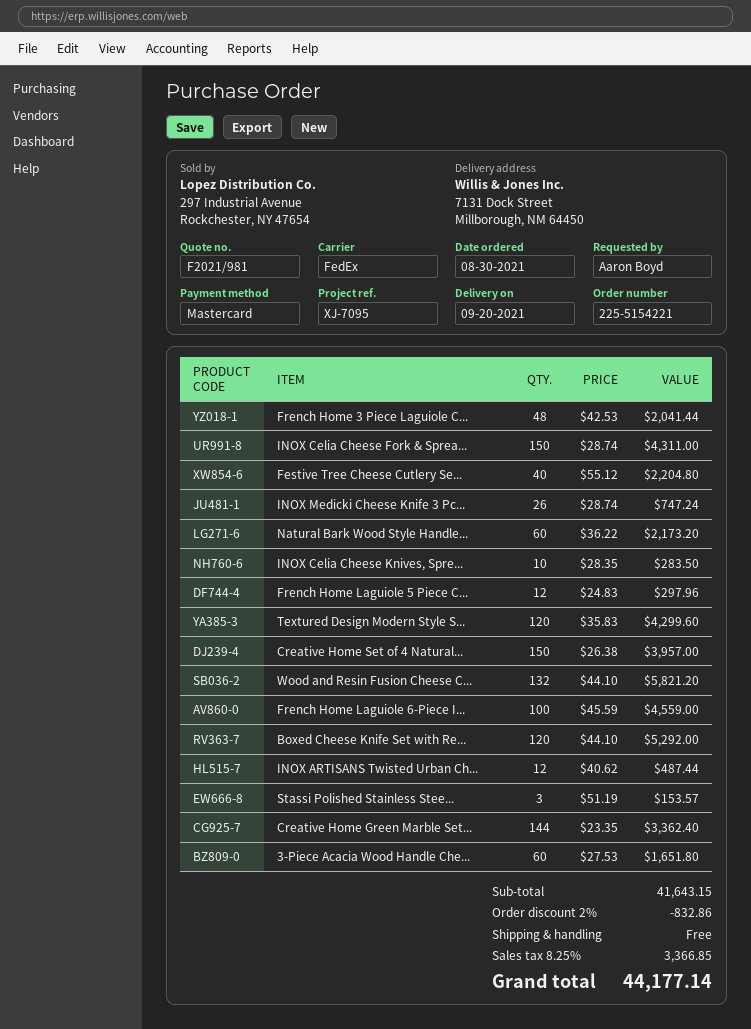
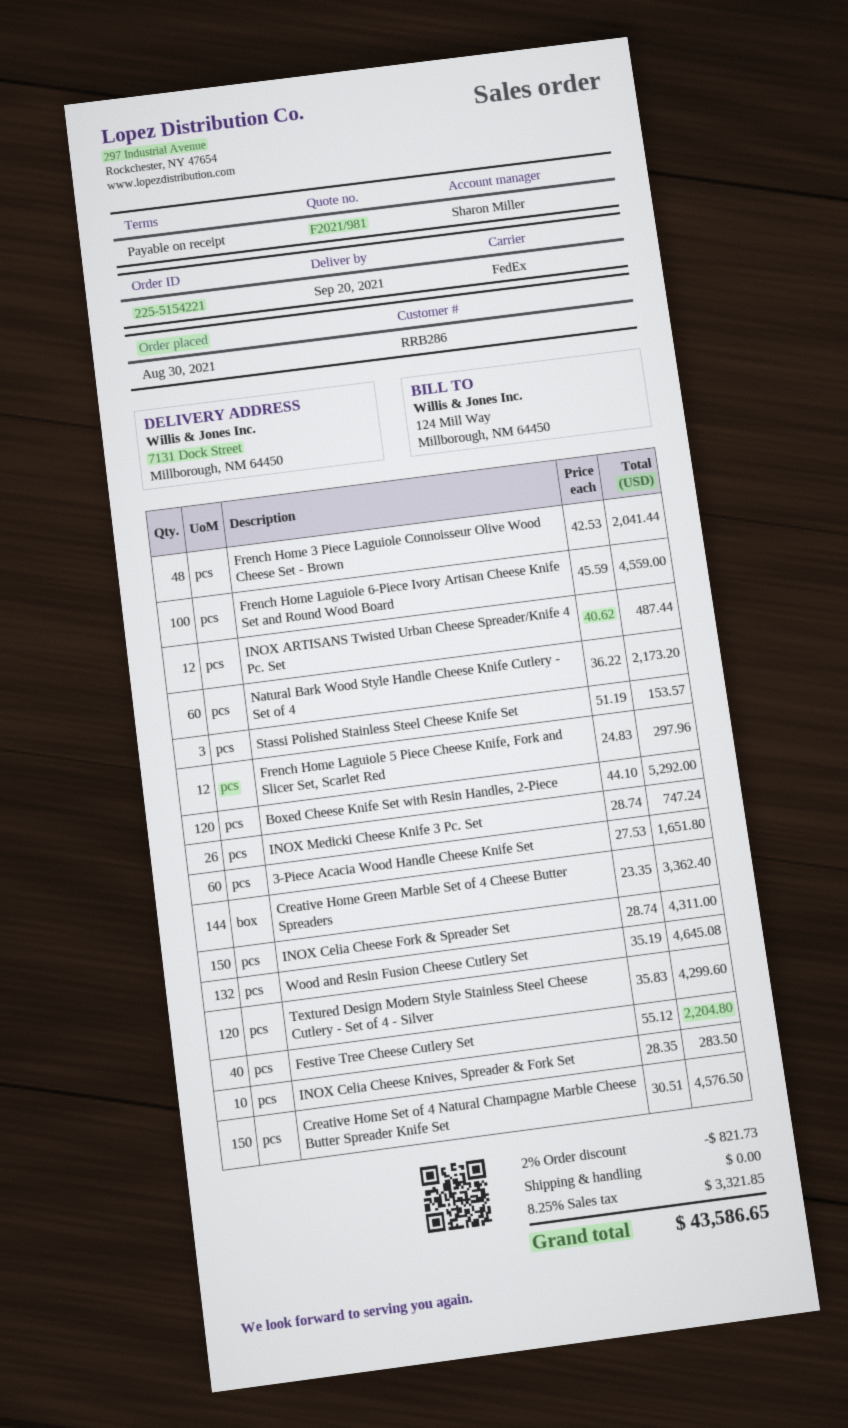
Creative Home Set of 4 Natural...: 150 x 26.38 = 3957.00 -> 150 x 30.51 = 4576.50
Wood and Resin Fusion Cheese C...: 132 x 44.10 = 5821.20 -> 132 x 35.19 = 4645.08
discount: 2% = 832.86 -> 2% = 821.73
tax: 8.25% = 3366.85 -> 8.25% = 3321.85
total: 44177.14 -> 43586.65

